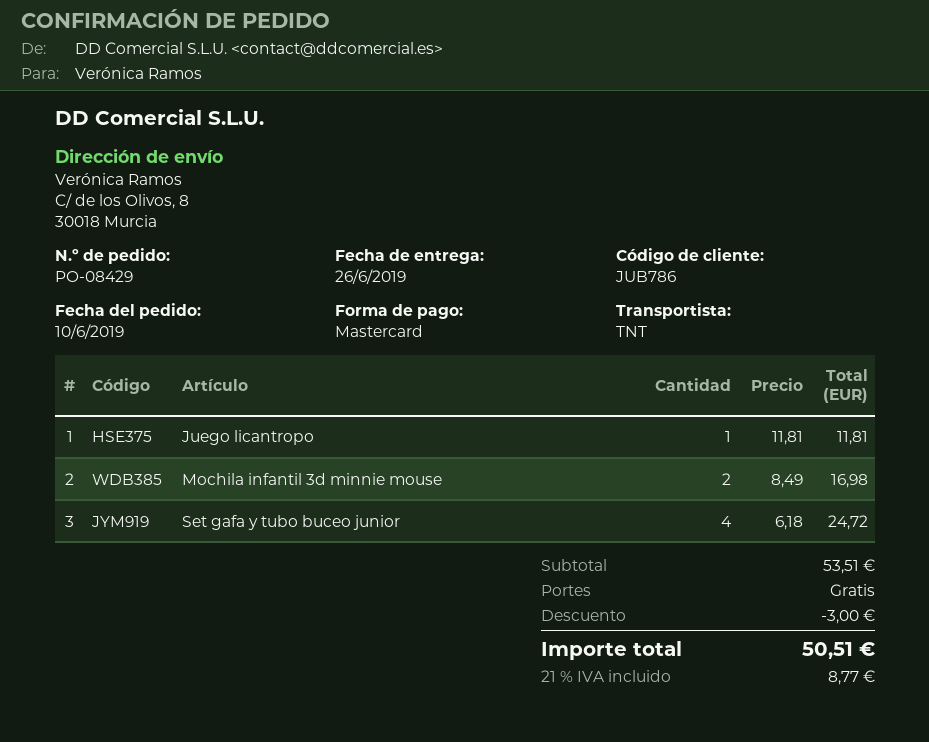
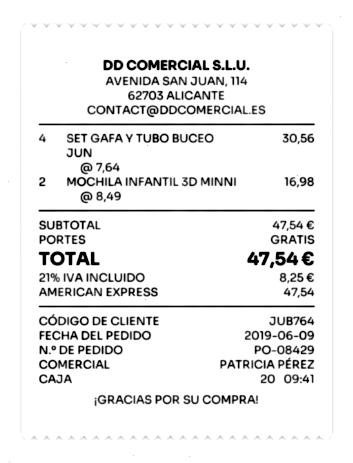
order date: 2019-06-10 -> 2019-06-09
customer number: JUB786 -> JUB764
payment method: Mastercard -> American Express
Juego licantropo: 1 x 11.81 = 11.81 -> none
Set gafa y tubo buceo junior: 4 x 6.18 = 24.72 -> 4 x 7.64 = 30.56
subtotal: 53.51 -> 47.54
discount: 3.00 -> none
tax: 21% = 8.77 -> 21% = 8.25
total: 50.51 -> 47.54

